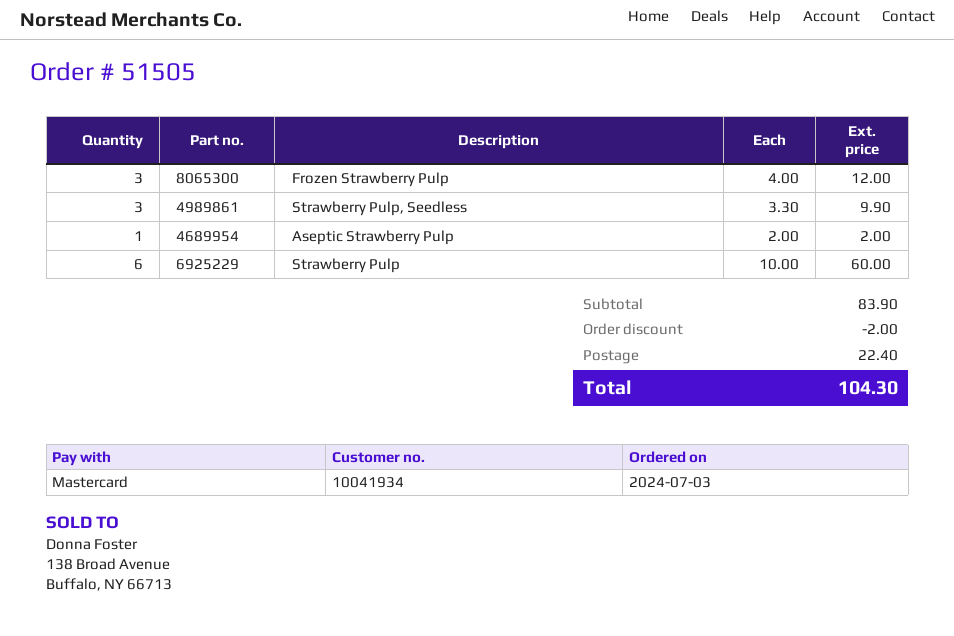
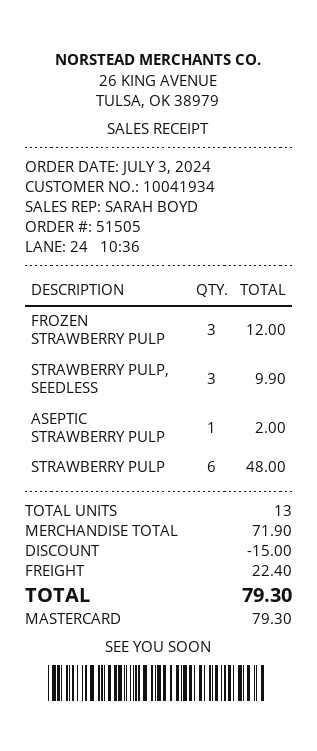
Strawberry Pulp: 6 for 60.00 -> 6 for 48.00
subtotal: 83.90 -> 71.90
discount: 2.00 -> 15.00
total: 104.30 -> 79.30

